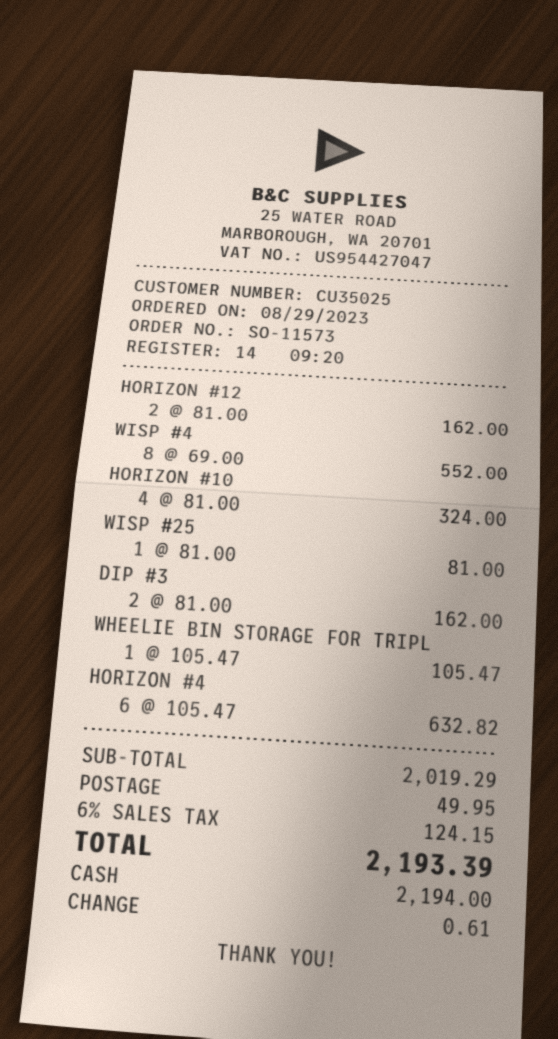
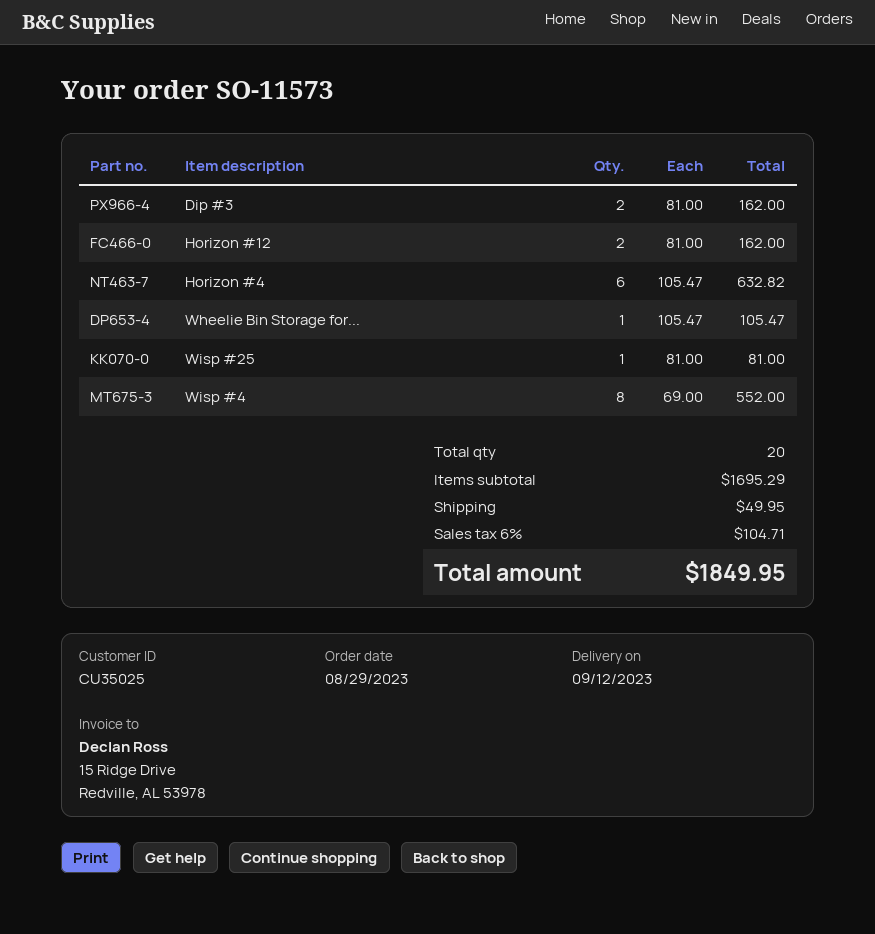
HORIZON #10: 4 x 81.00 = 324.00 -> none
subtotal: 2019.29 -> 1695.29
tax: 6% = 124.15 -> 6% = 104.71
total: 2193.39 -> 1849.95

